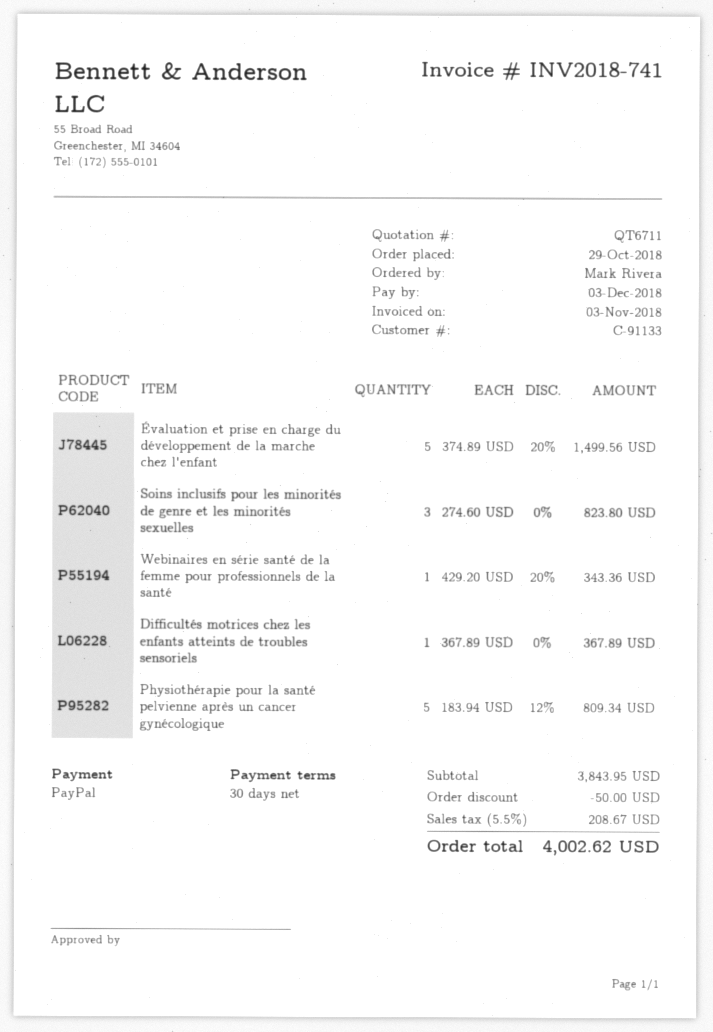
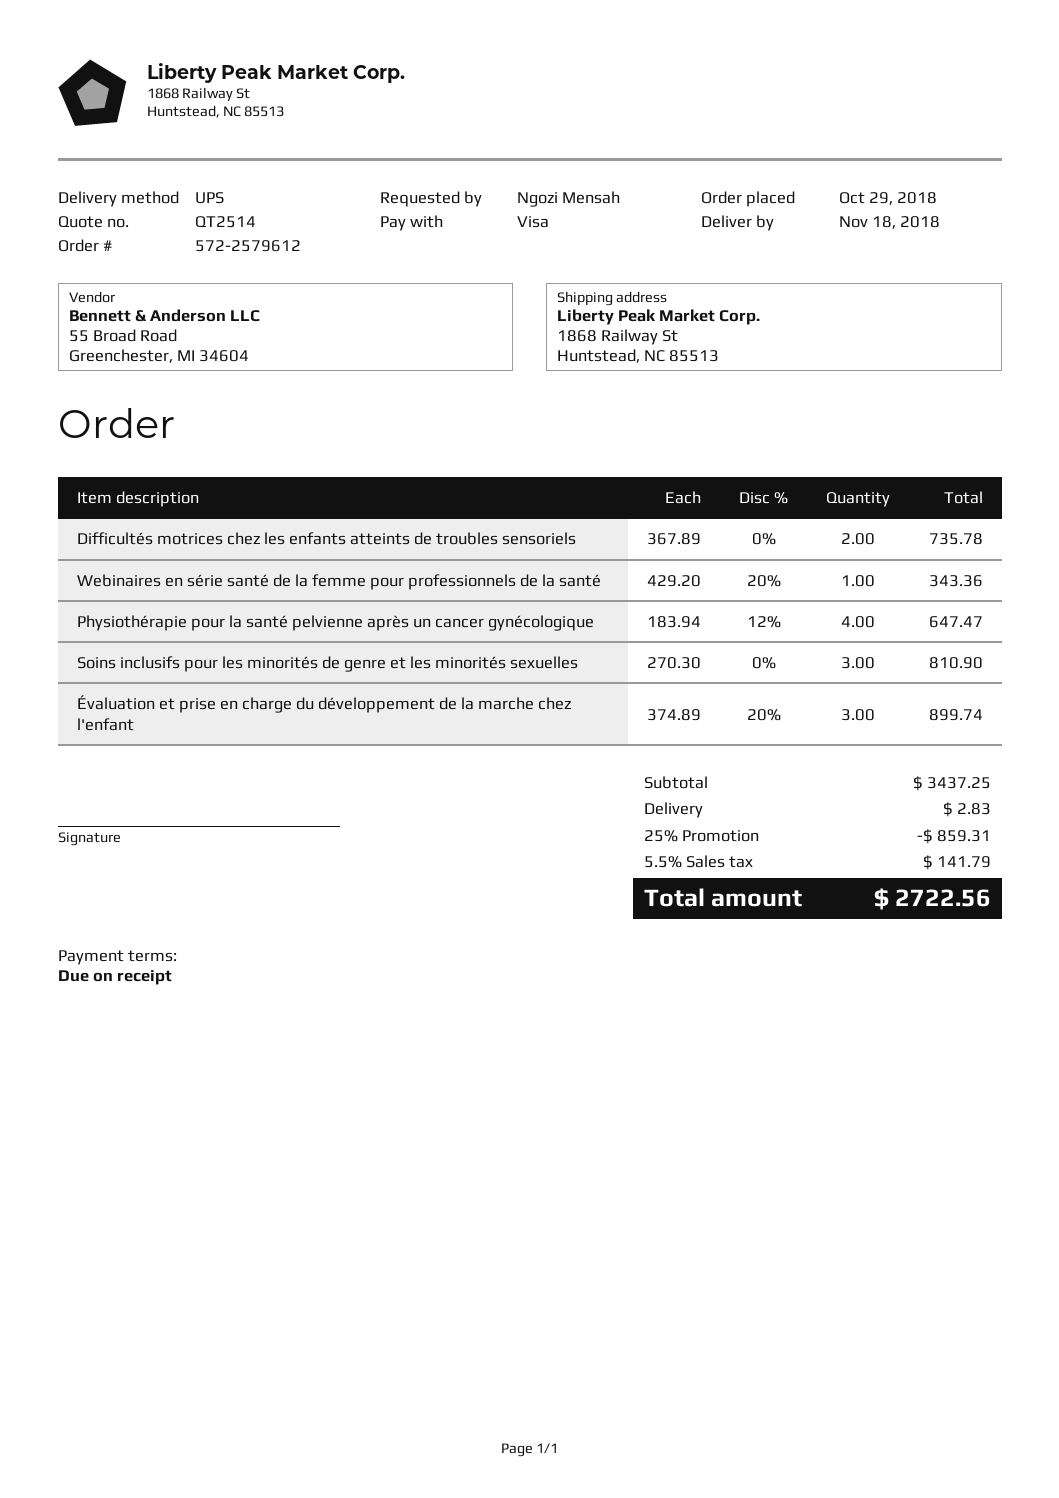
quote number: QT6711 -> QT2514
payment terms: 30 days -> on receipt
ordered by: Mark Rivera -> Ngozi Mensah
payment method: PayPal -> Visa
Évaluation et prise en charge du développement de la marche chez l'enfant: 5 x 374.89 - 20% = 1499.56 -> 3 x 374.89 - 20% = 899.74
Soins inclusifs pour les minorités de genre et les minorités sexuelles: 3 x 274.60 = 823.80 -> 3 x 270.30 = 810.90
Difficultés motrices chez les enfants atteints de troubles sensoriels: 1 x 367.89 = 367.89 -> 2 x 367.89 = 735.78
Physiothérapie pour la santé pelvienne après un cancer gynécologique: 5 x 183.94 - 12% = 809.34 -> 4 x 183.94 - 12% = 647.47
subtotal: 3843.95 -> 3437.25
discount: 50.00 -> 859.31
shipping: none -> 2.83
tax: 5.5% = 208.67 -> 5.5% = 141.79
total: 4002.62 -> 2722.56

